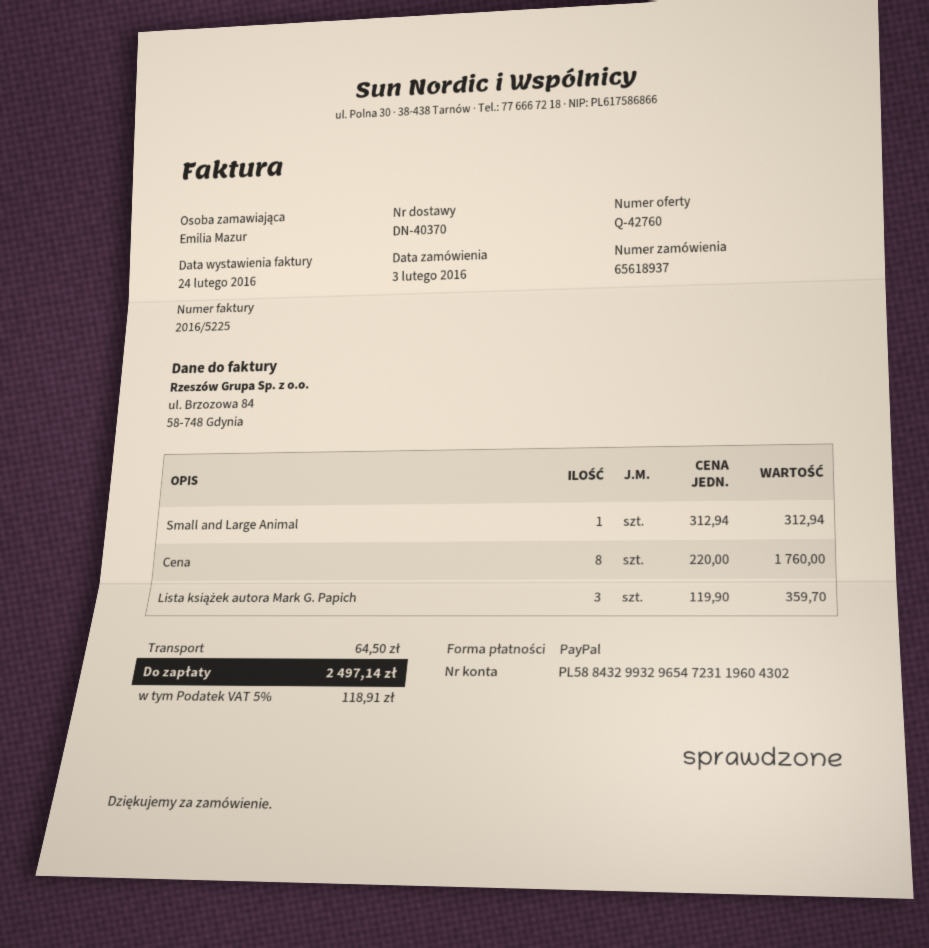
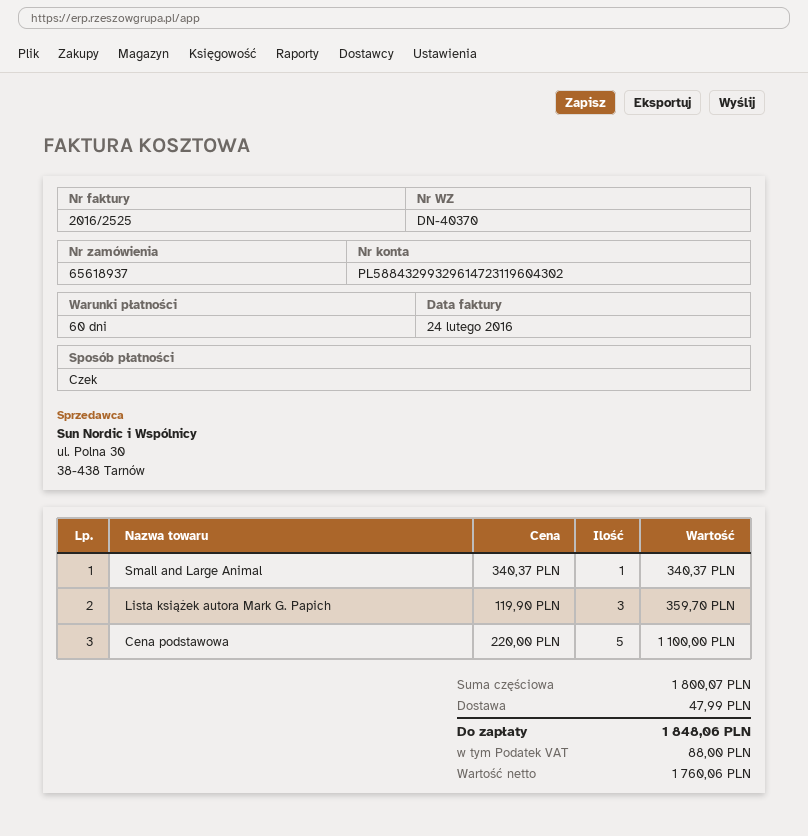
invoice number: 2016/5225 -> 2016/2525
payment method: PayPal -> cheque
bank account: PL58843299329654723119604302 -> PL58843299329614723119604302
Small and Large Animal: 1 x 312.94 = 312.94 -> 1 x 340.37 = 340.37
Cena: 8 x 220.00 = 1760.00 -> none
Cena podstawowa: none -> 5 x 220.00 = 1100.00
shipping: 64.50 -> 47.99
tax: 118.91 -> 88.00
total: 2497.14 -> 1848.06

